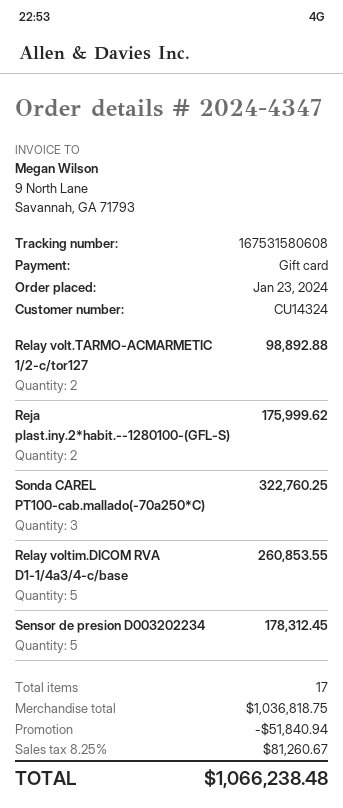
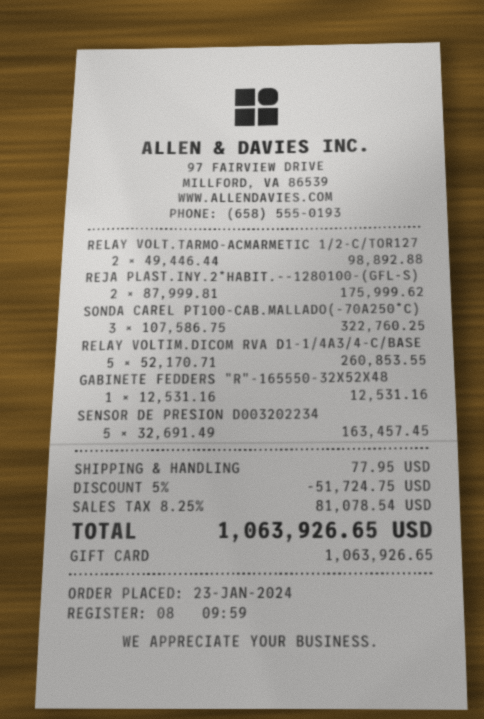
Sensor de presion D003202234: 5 for 178312.45 -> 5 for 163457.45
GABINETE FEDDERS "R"-165550-32X52X48: none -> 1 for 12531.16
discount: 51840.94 -> 51724.75
shipping: none -> 77.95
tax: 8.25% = 81260.67 -> 8.25% = 81078.54
total: 1066238.48 -> 1063926.65

